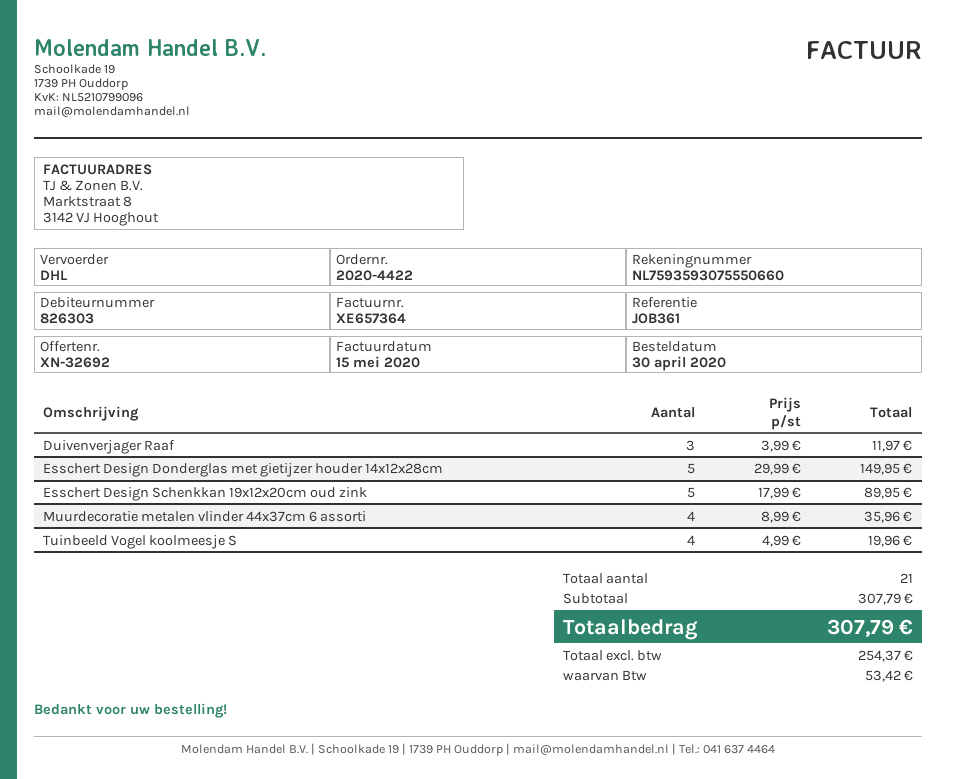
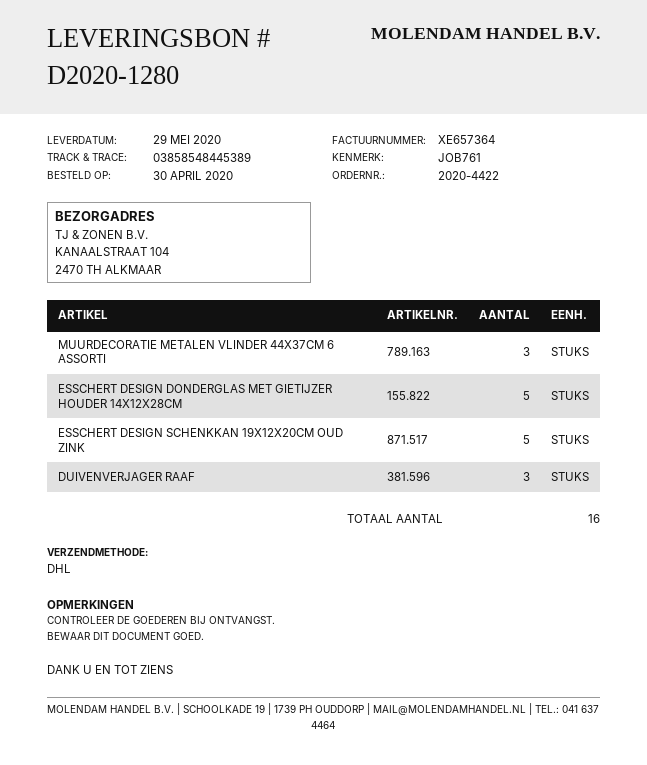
reference: JOB361 -> JOB761
Muurdecoratie metalen vlinder 44x37cm 6 assorti: 4 -> 3
Tuinbeeld Vogel koolmeesje S: 4 -> none
total quantity: 21 -> 16

